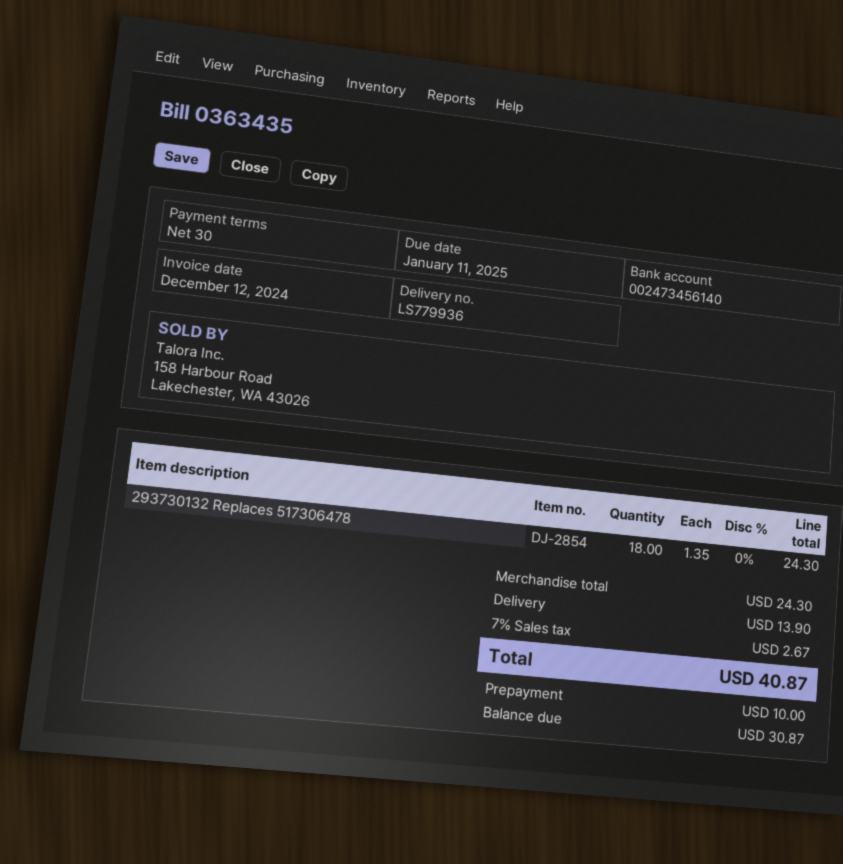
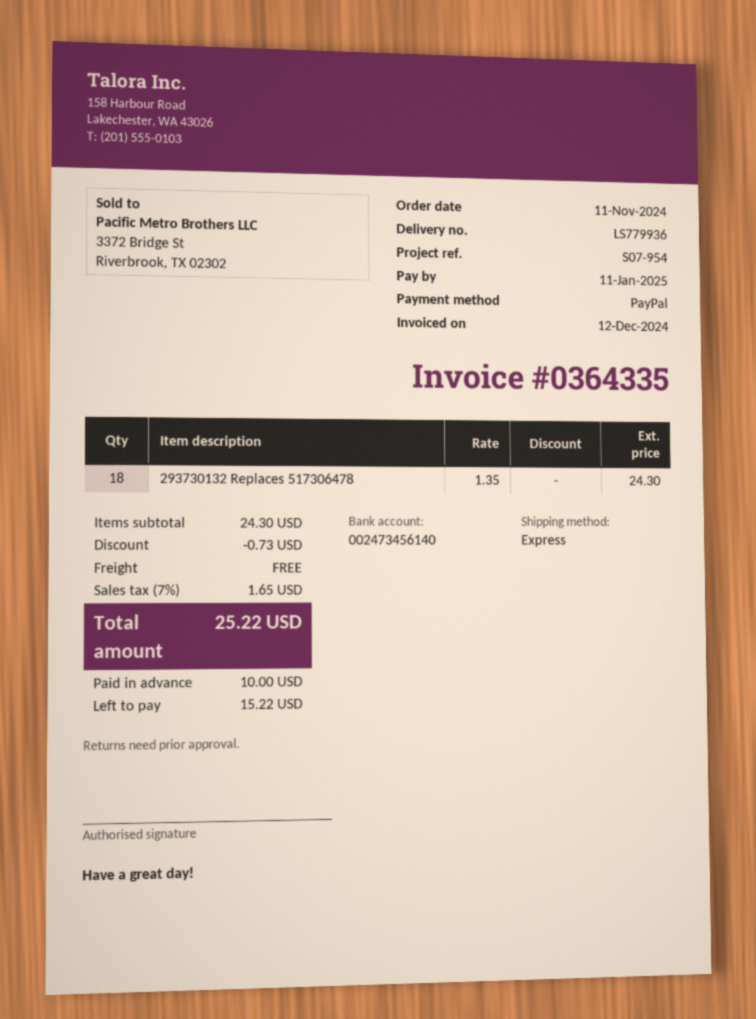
invoice number: 0363435 -> 0364335
discount: none -> 0.73
shipping: 13.90 -> 0.00
tax: 7% = 2.67 -> 7% = 1.65
total: 40.87 -> 25.22
balance: 30.87 -> 15.22

